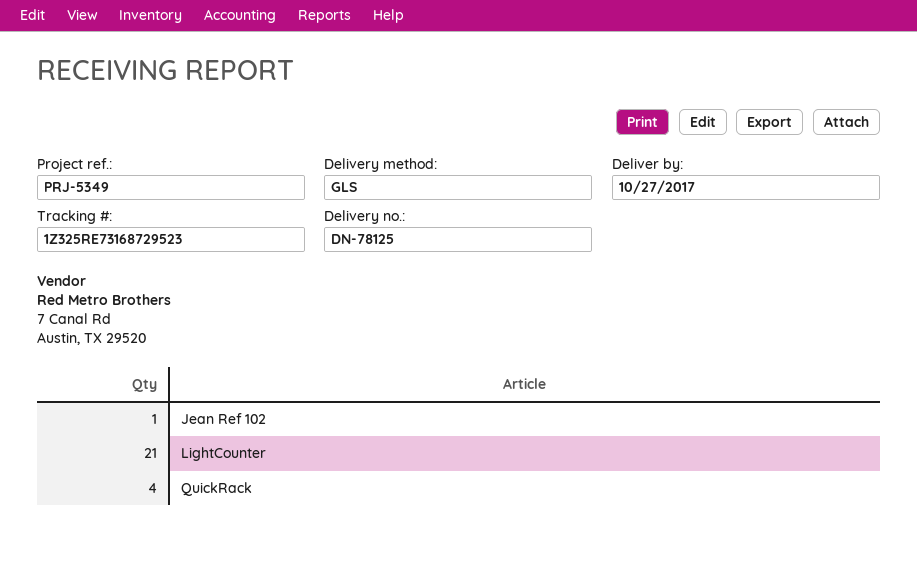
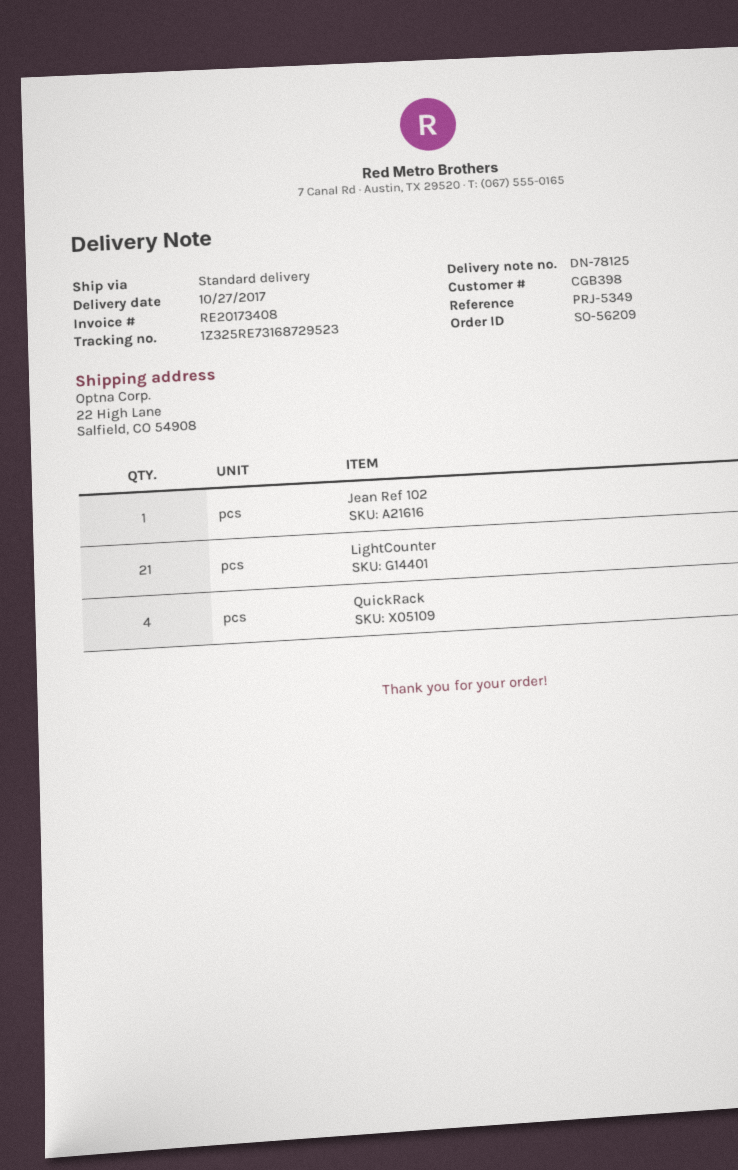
shipping method: GLS -> standard

